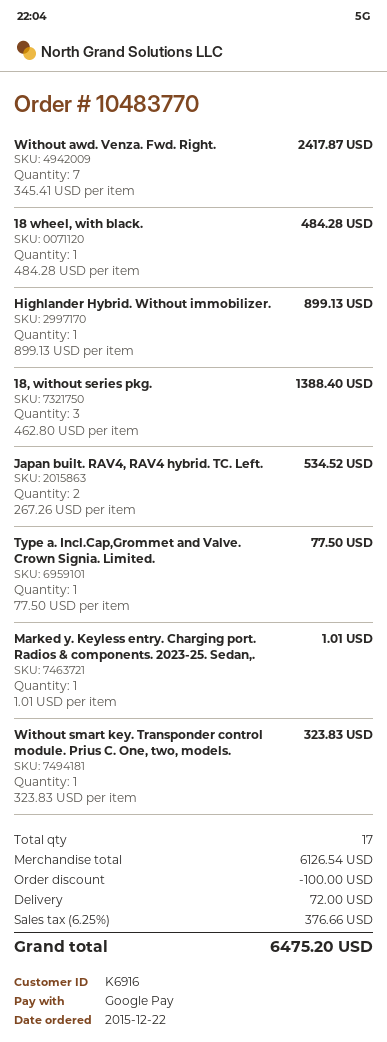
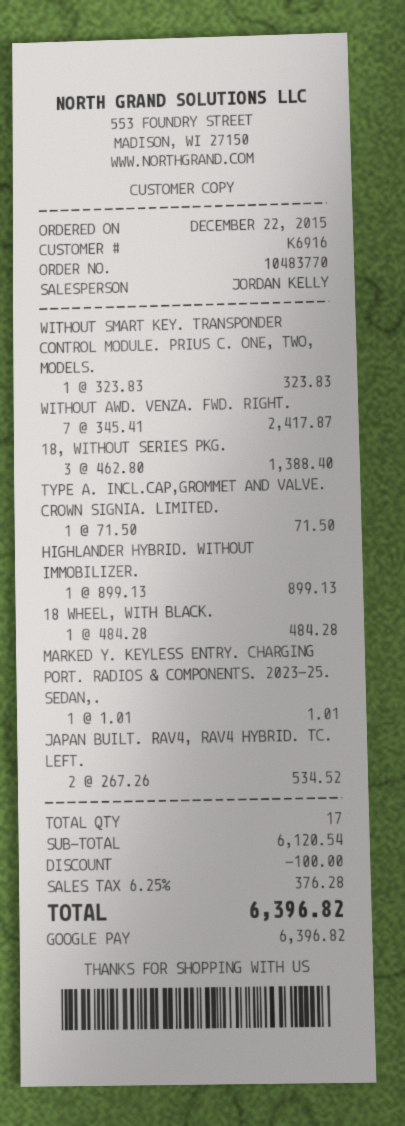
Type a. Incl.Cap,Grommet and Valve. Crown Signia. Limited.: 1 x 77.50 = 77.50 -> 1 x 71.50 = 71.50
subtotal: 6126.54 -> 6120.54
shipping: 72.00 -> none
tax: 6.25% = 376.66 -> 6.25% = 376.28
total: 6475.20 -> 6396.82

